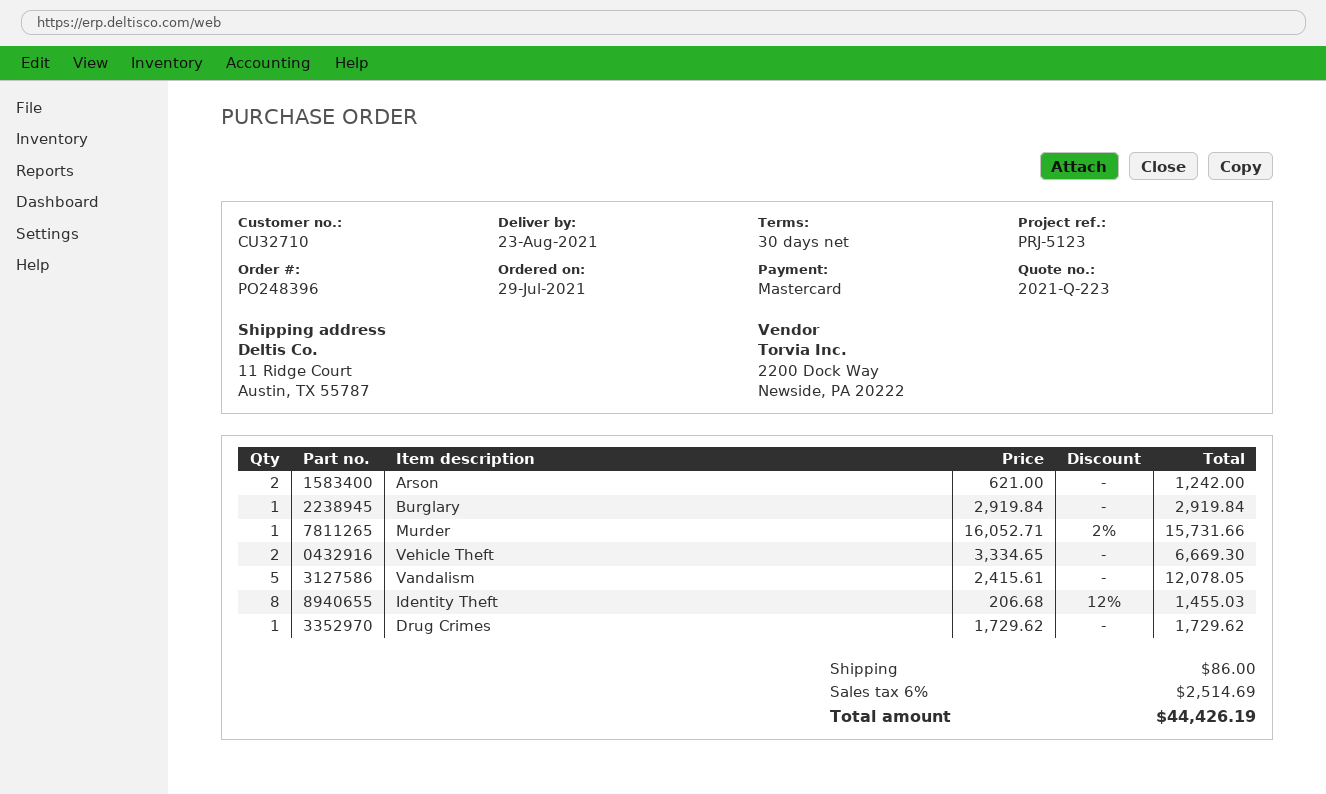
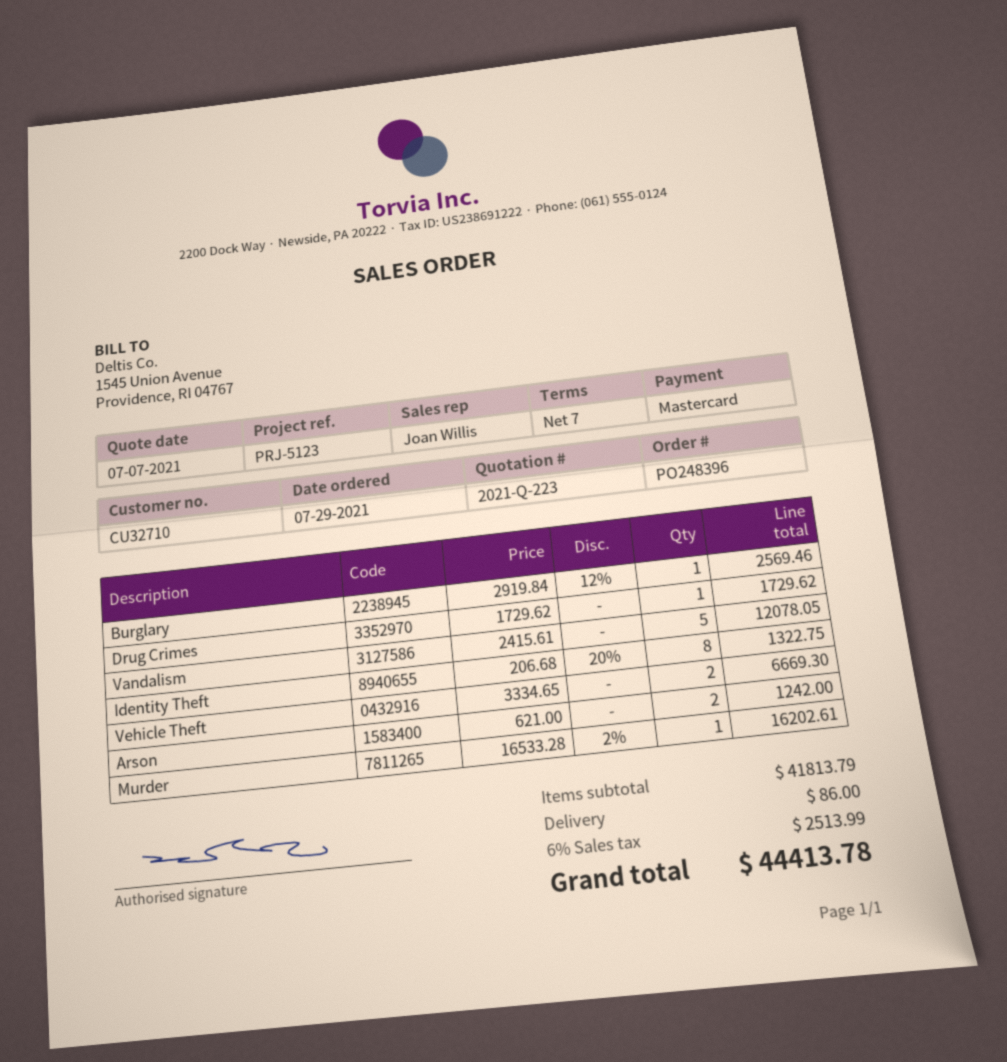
payment terms: 30 days -> 7 days
Burglary: 1 x 2919.84 = 2919.84 -> 1 x 2919.84 - 12% = 2569.46
Murder: 1 x 16052.71 - 2% = 15731.66 -> 1 x 16533.28 - 2% = 16202.61
Identity Theft: 8 x 206.68 - 12% = 1455.03 -> 8 x 206.68 - 20% = 1322.75
tax: 6% = 2514.69 -> 6% = 2513.99
total: 44426.19 -> 44413.78

